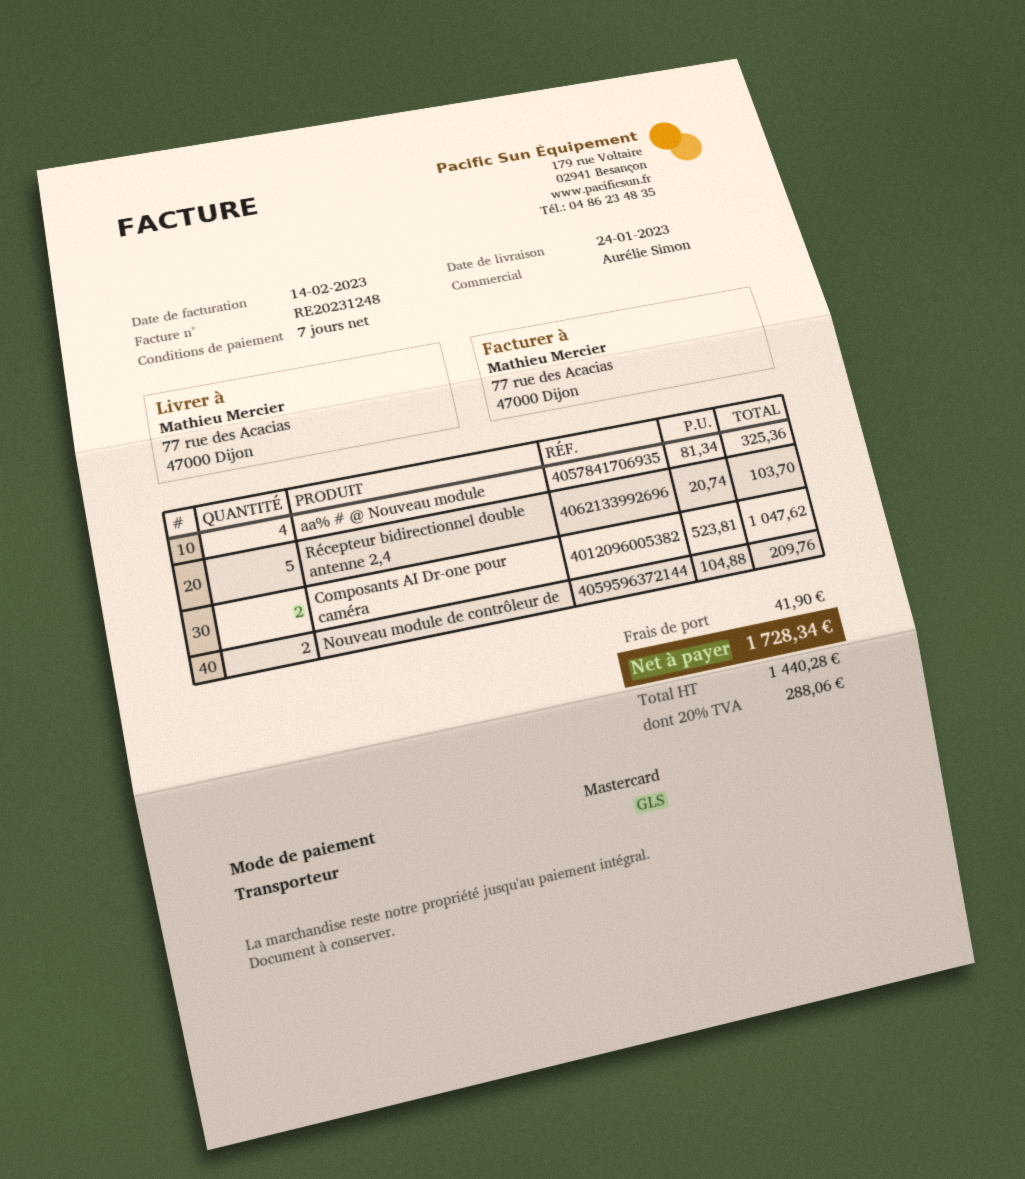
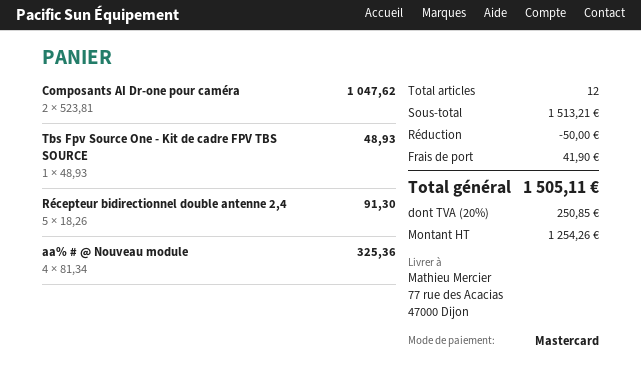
Récepteur bidirectionnel double antenne 2,4: 5 x 20.74 = 103.70 -> 5 x 18.26 = 91.30
Nouveau module de contrôleur de: 2 x 104.88 = 209.76 -> none
Tbs Fpv Source One - Kit de cadre FPV TBS SOURCE: none -> 1 x 48.93 = 48.93
discount: none -> 50.00
net: 1440.28 -> 1254.26
tax: 20% = 288.06 -> 20% = 250.85
total: 1728.34 -> 1505.11

